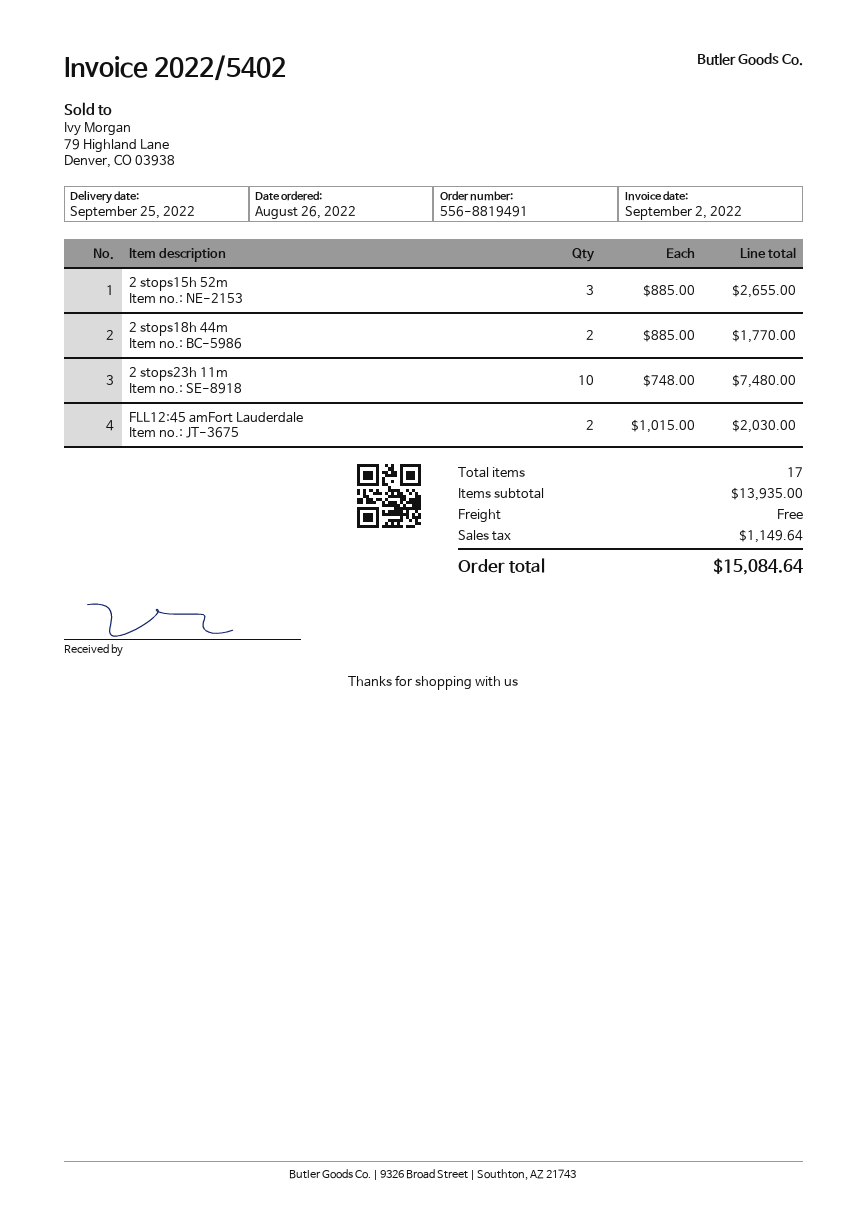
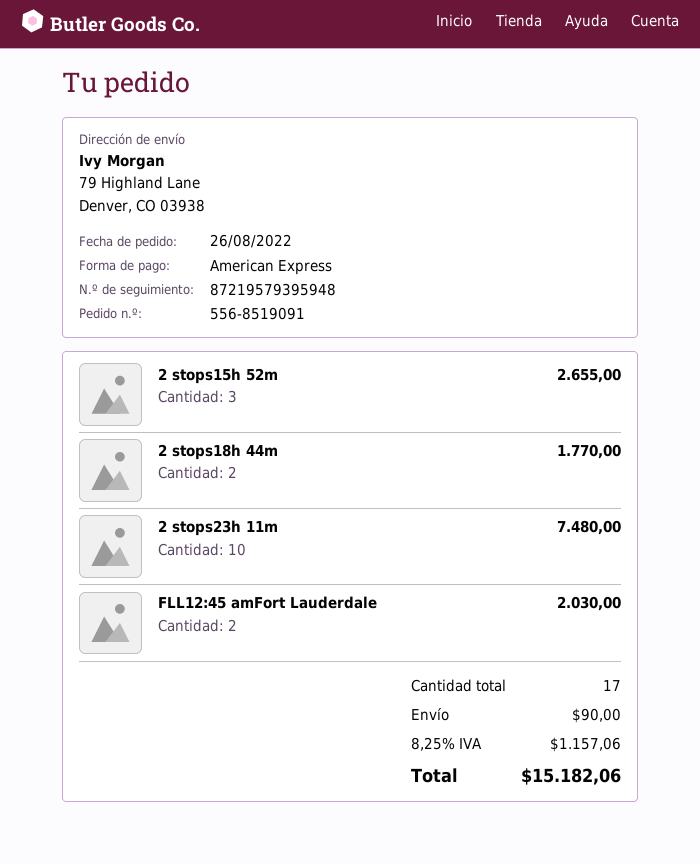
order number: 556-8819491 -> 556-8519091
shipping: 0.00 -> 90.00
tax: 1149.64 -> 1157.06
total: 15084.64 -> 15182.06

